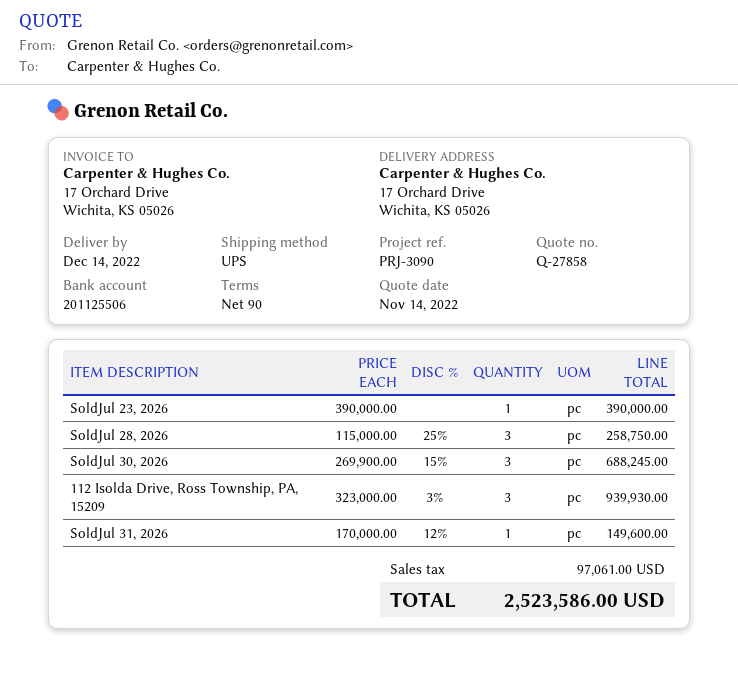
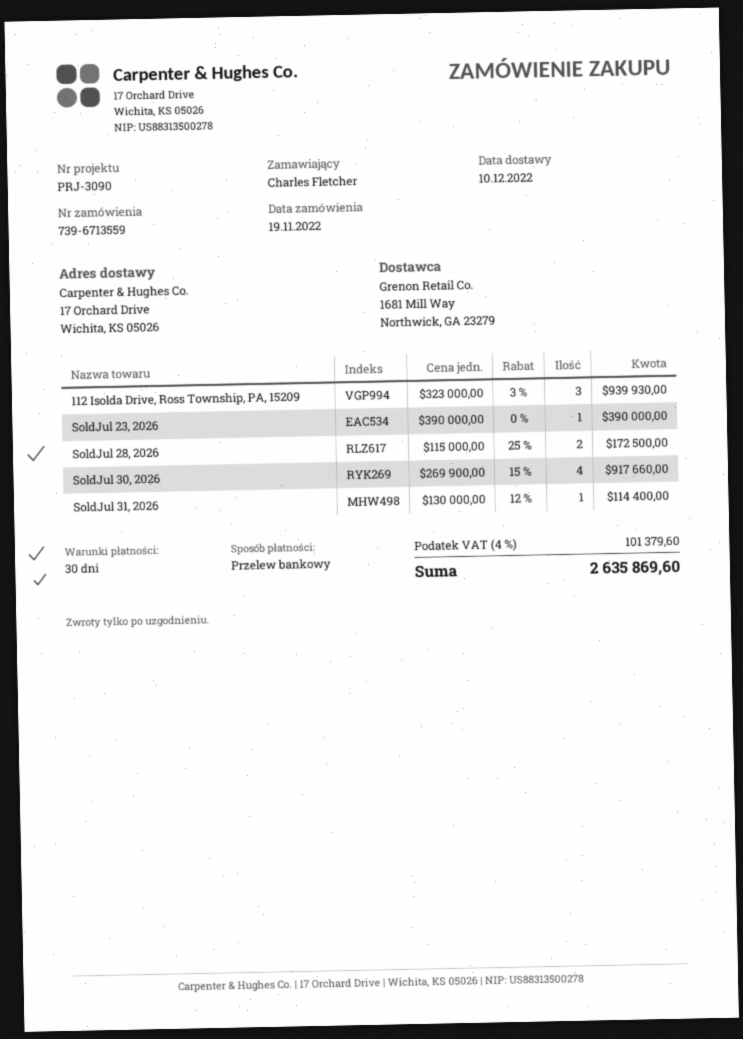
delivery date: 2022-12-14 -> 2022-12-10
payment terms: 90 days -> 30 days
SoldJul 28, 2026: 3 x 115000.00 - 25% = 258750.00 -> 2 x 115000.00 - 25% = 172500.00
SoldJul 30, 2026: 3 x 269900.00 - 15% = 688245.00 -> 4 x 269900.00 - 15% = 917660.00
SoldJul 31, 2026: 1 x 170000.00 - 12% = 149600.00 -> 1 x 130000.00 - 12% = 114400.00
tax: 97061.00 -> 101379.60
total: 2523586.00 -> 2635869.60

